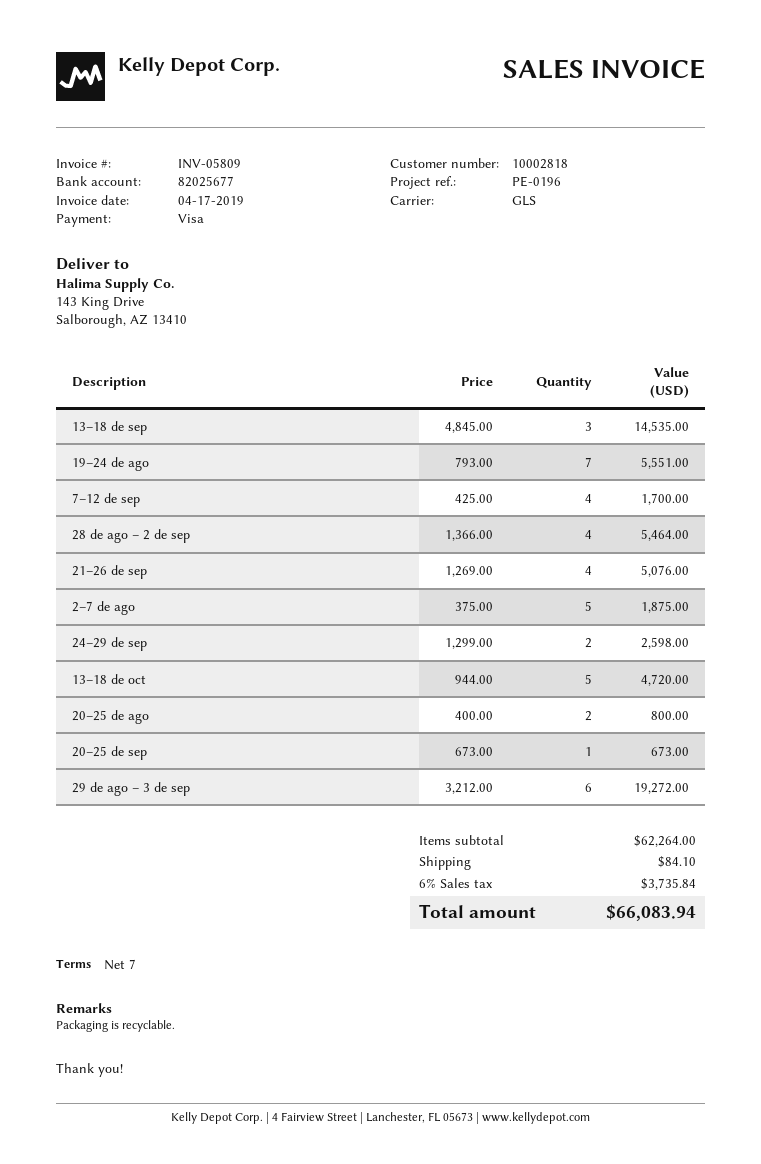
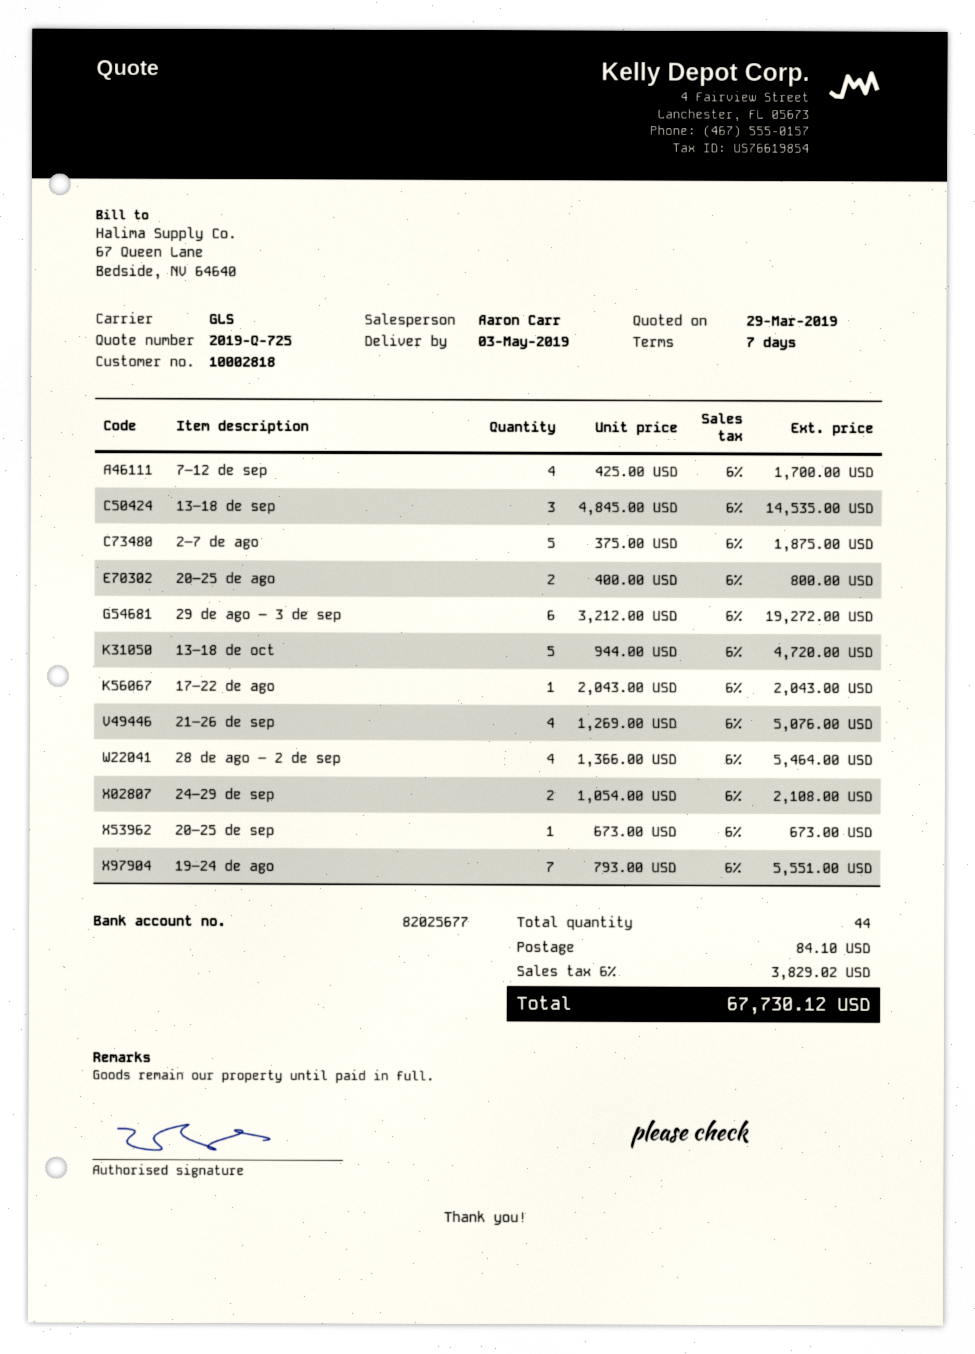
24–29 de sep: 2 x 1299.00 = 2598.00 -> 2 x 1054.00 = 2108.00
17–22 de ago: none -> 1 x 2043.00 = 2043.00
tax: 6% = 3735.84 -> 6% = 3829.02
total: 66083.94 -> 67730.12

